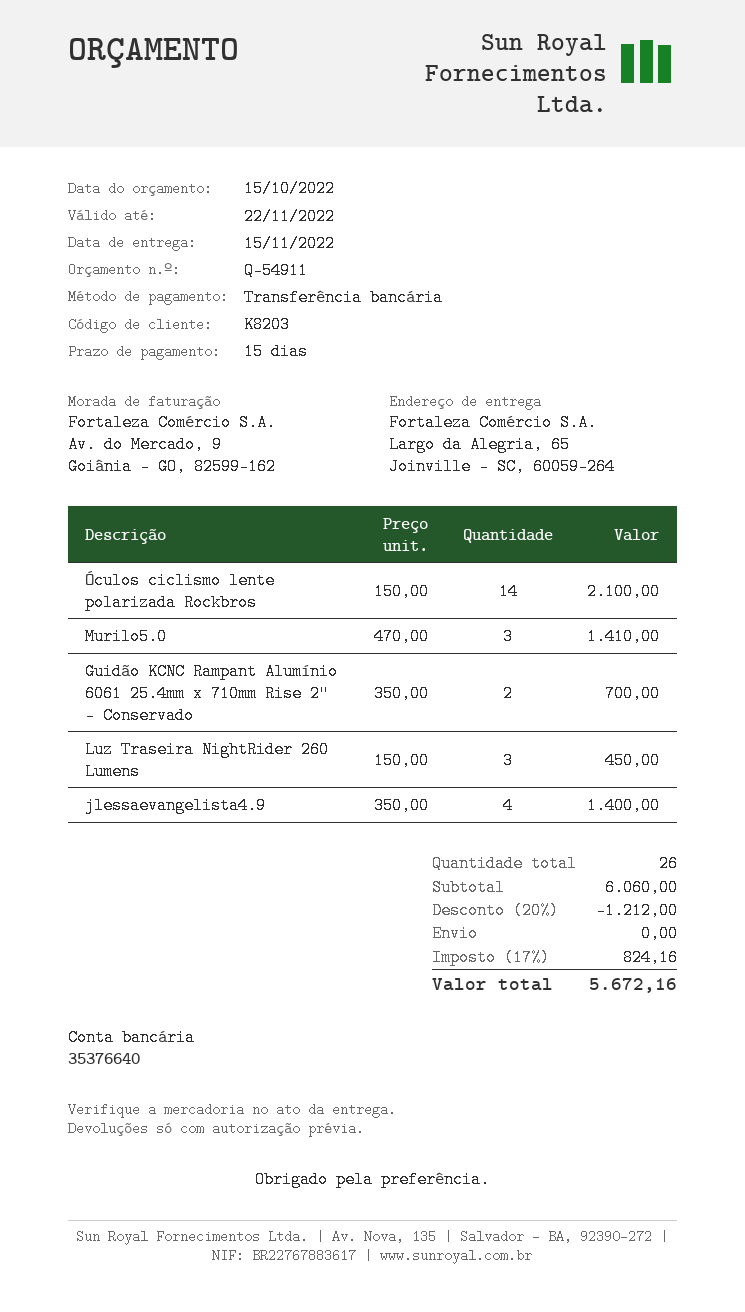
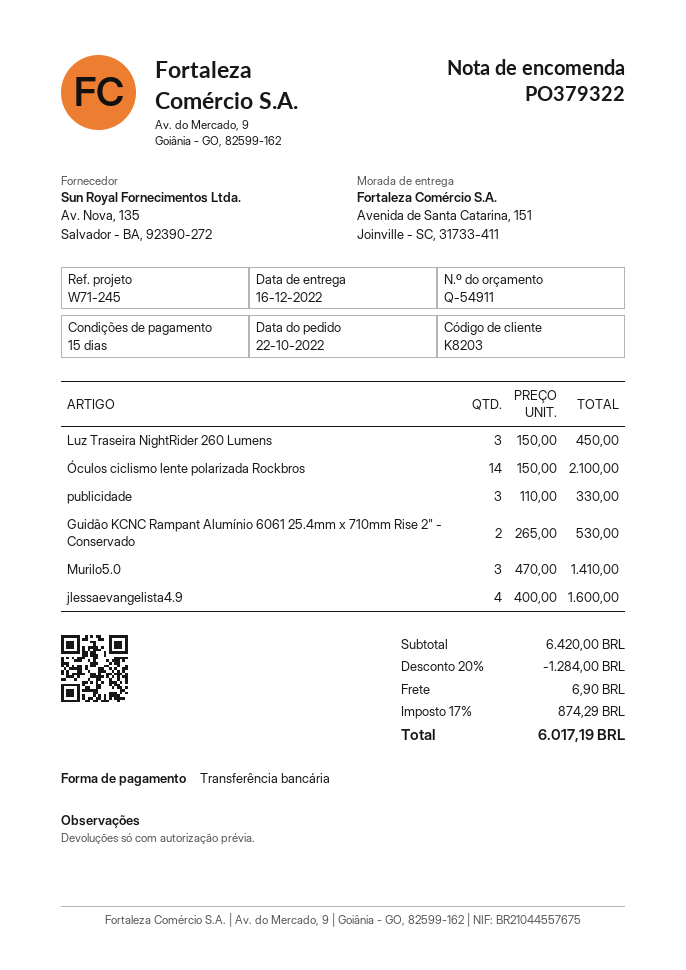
delivery date: 2022-11-15 -> 2022-12-16
ship to: Largo da Alegria, 65, Joinville - SC, 60059-264 -> Avenida de Santa Catarina, 151, Joinville - SC, 31733-411
Guidão KCNC Rampant Alumínio 6061 25.4mm x 710mm Rise 2" - Conservado: 2 x 350.00 = 700.00 -> 2 x 265.00 = 530.00
jlessaevangelista4.9: 4 x 350.00 = 1400.00 -> 4 x 400.00 = 1600.00
publicidade: none -> 3 x 110.00 = 330.00
subtotal: 6060.00 -> 6420.00
discount: 20% = 1212.00 -> 20% = 1284.00
shipping: 0.00 -> 6.90
tax: 17% = 824.16 -> 17% = 874.29
total: 5672.16 -> 6017.19

